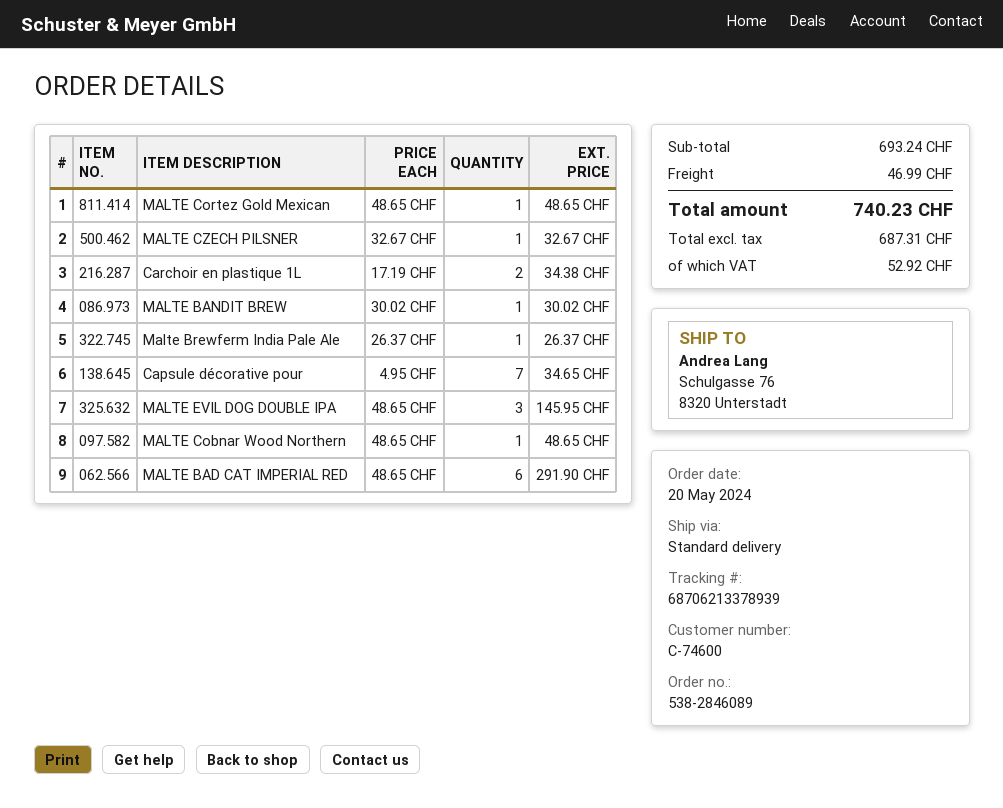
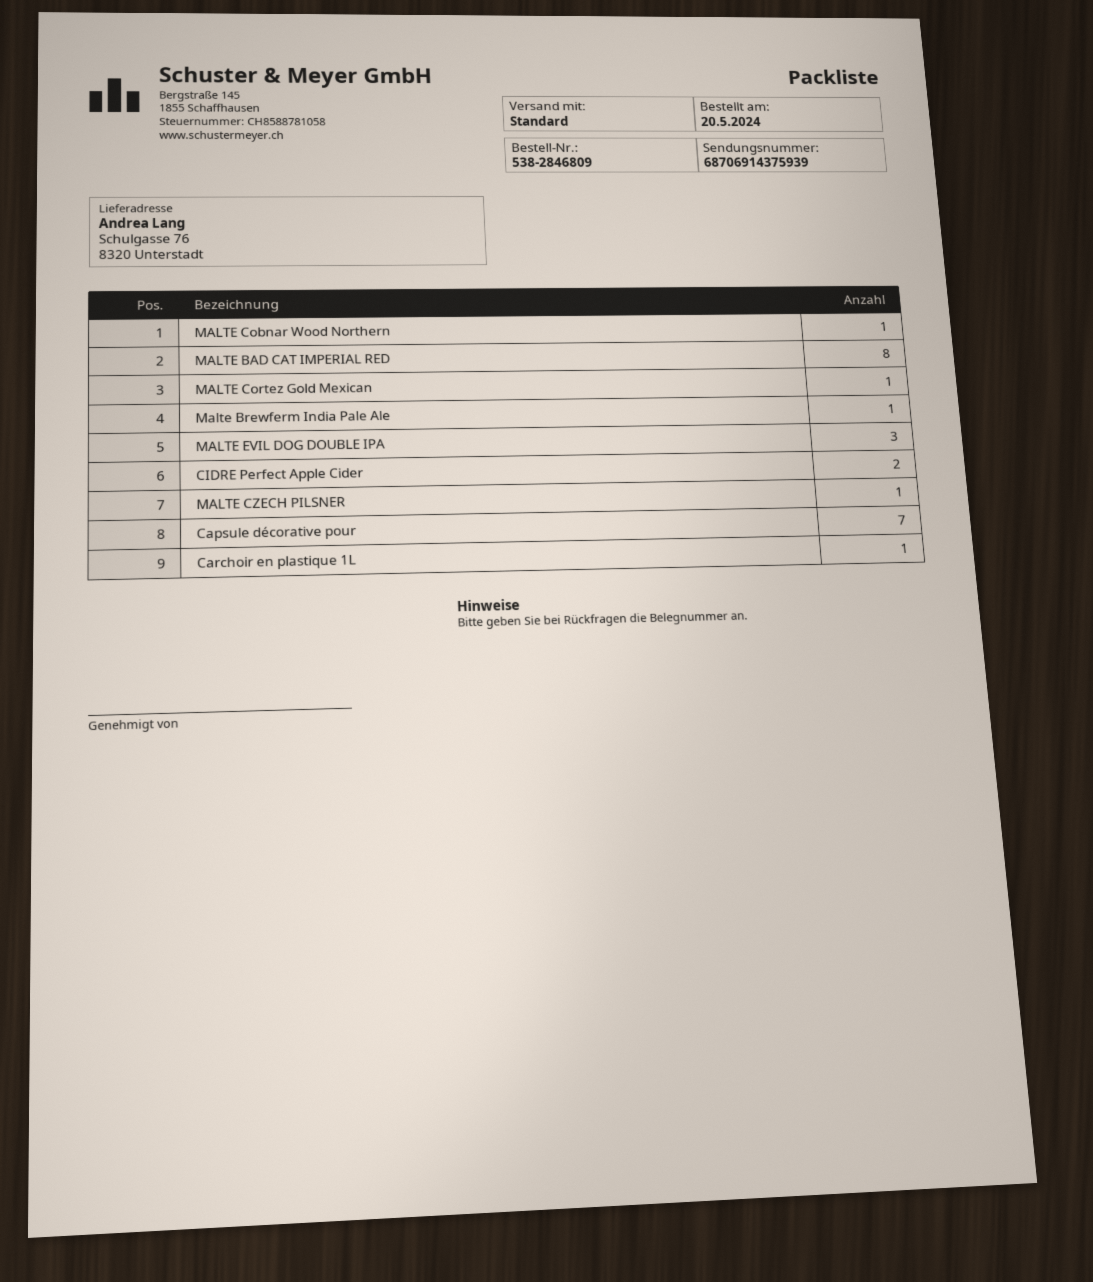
order number: 538-2846089 -> 538-2846809
tracking number: 68706213378939 -> 68706914375939
Carchoir en plastique 1L: 2 -> 1
MALTE BANDIT BREW: 1 -> none
MALTE BAD CAT IMPERIAL RED: 6 -> 8
CIDRE Perfect Apple Cider: none -> 2

